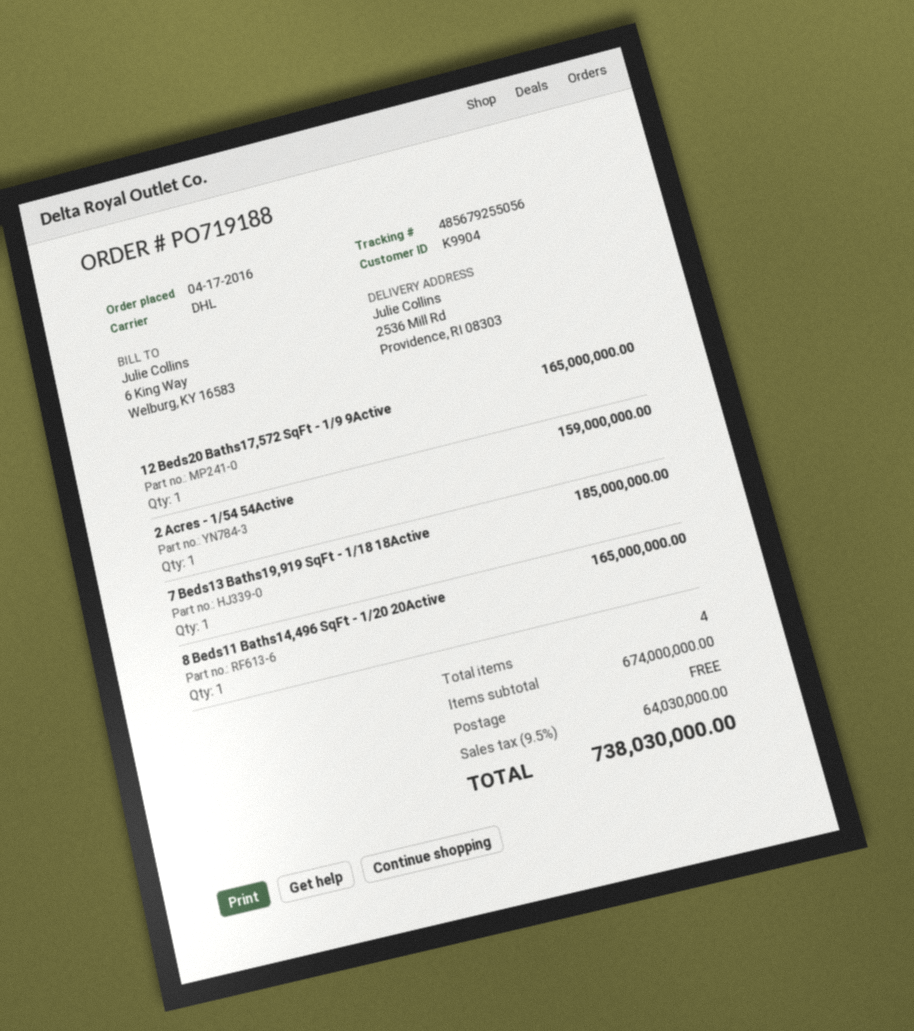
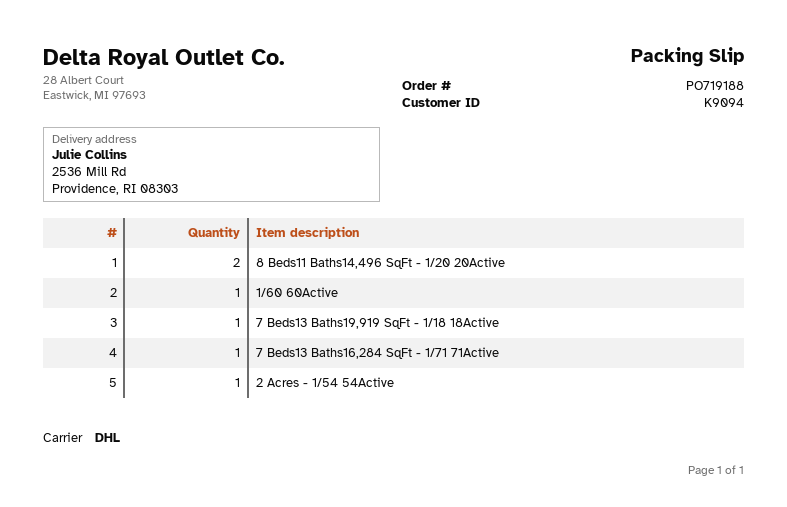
customer number: K9904 -> K9094
12 Beds20 Baths17,572 SqFt - 1/9 9Active: 1 -> none
8 Beds11 Baths14,496 SqFt - 1/20 20Active: 1 -> 2
1/60 60Active: none -> 1
7 Beds13 Baths16,284 SqFt - 1/71 71Active: none -> 1

